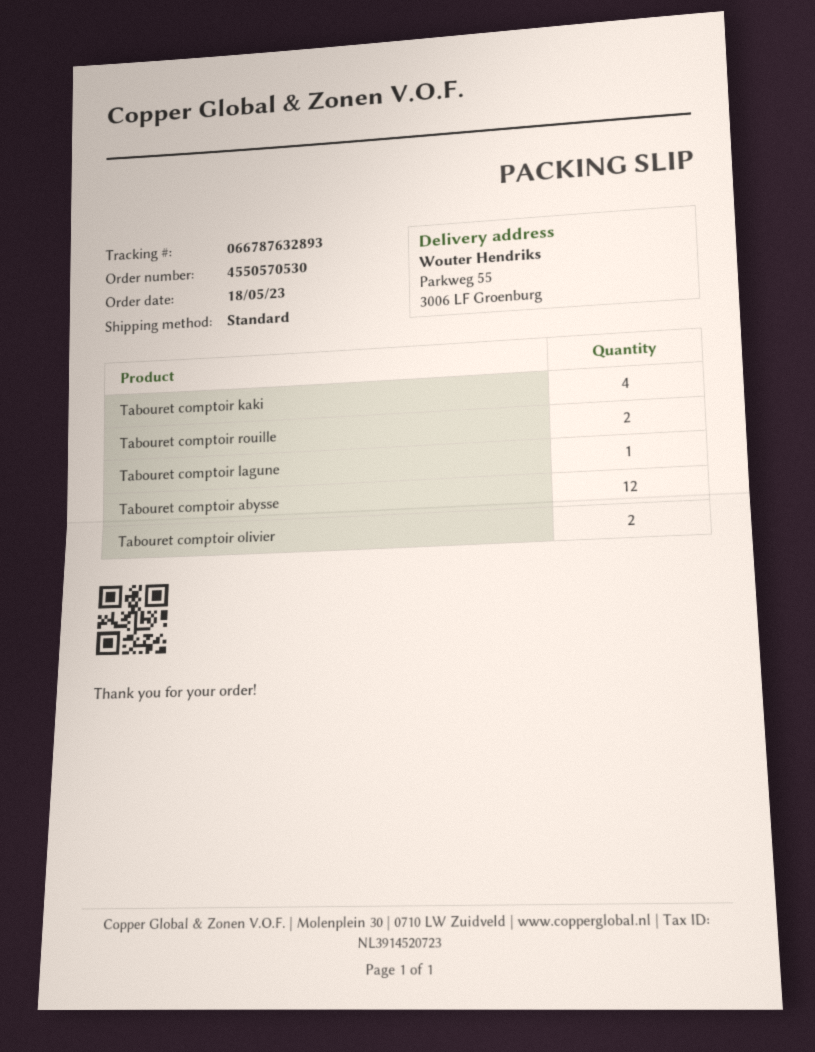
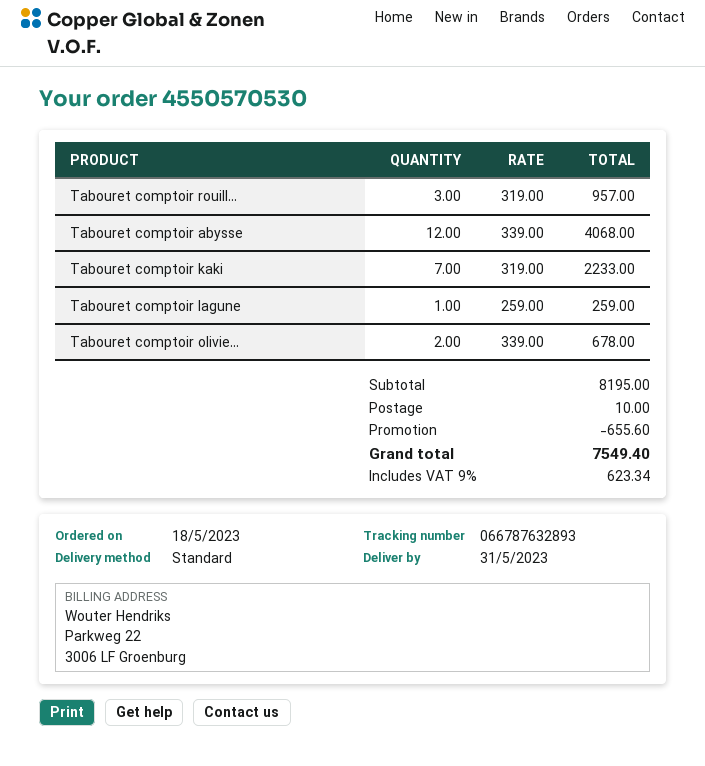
Tabouret comptoir kaki: 4 -> 7
Tabouret comptoir rouille: 2 -> 3

